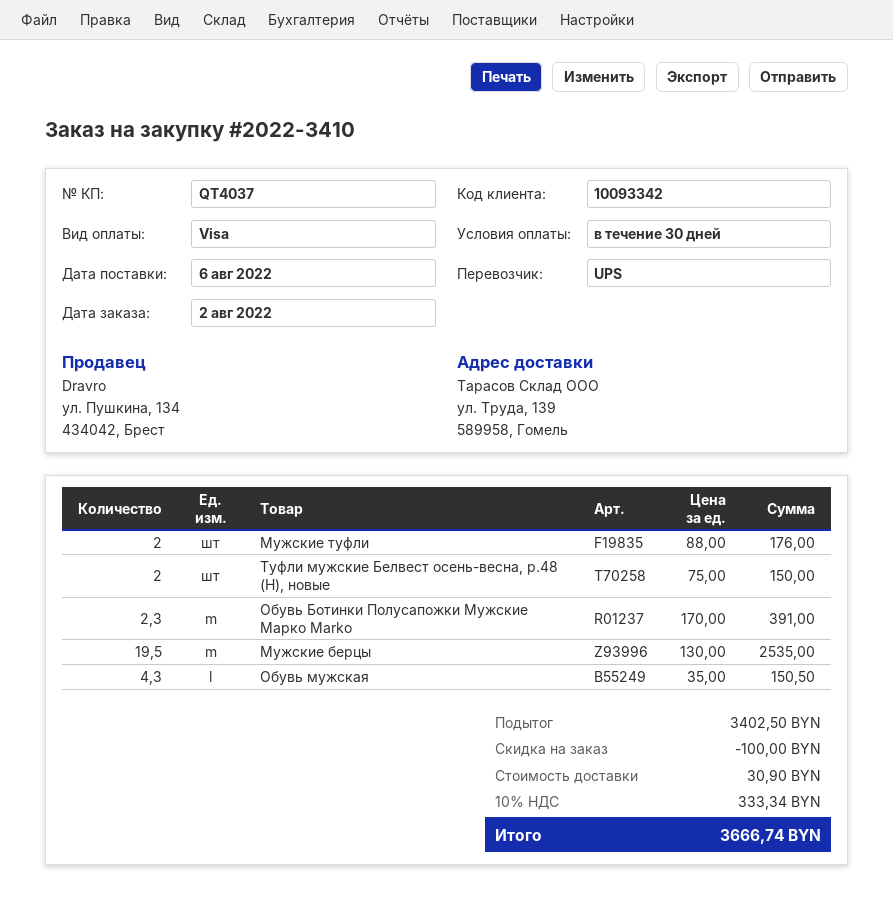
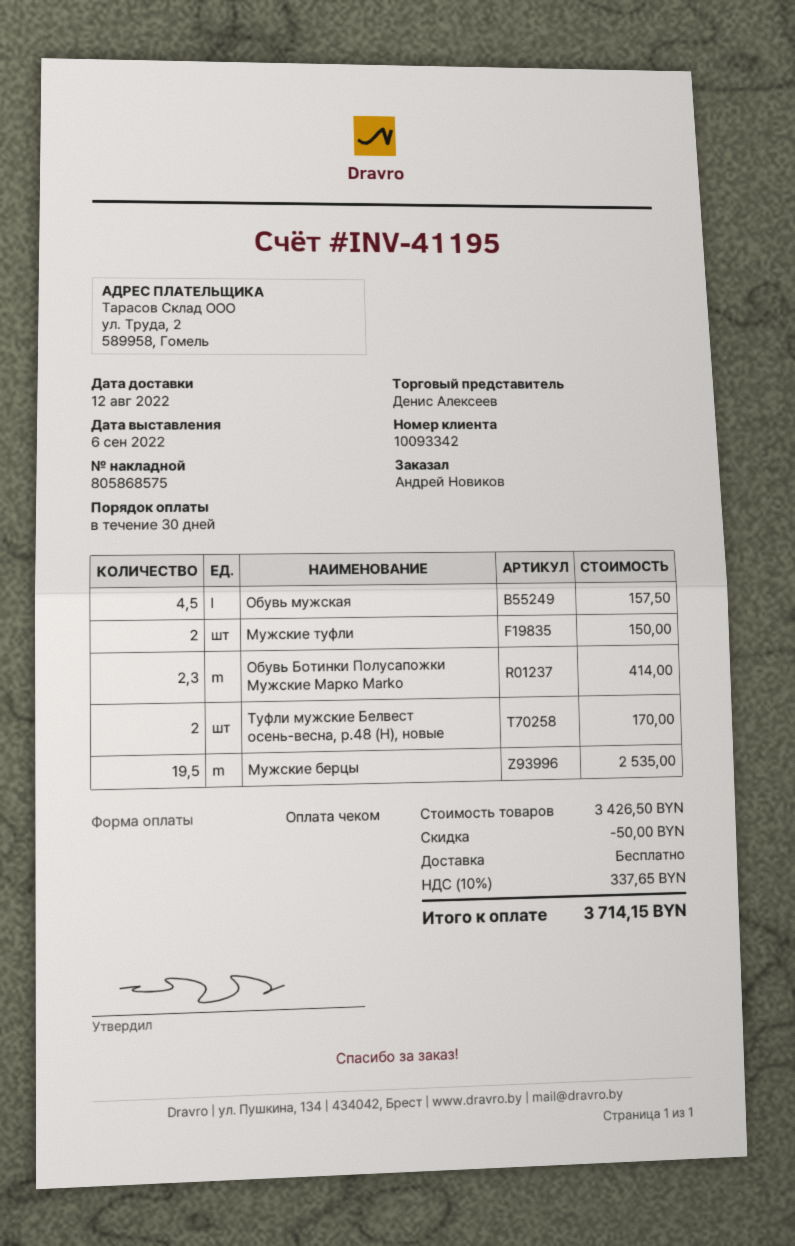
delivery date: 2022-08-06 -> 2022-08-12
payment method: Visa -> cheque
Мужские туфли: 2 for 176.00 -> 2 for 150.00
Туфли мужские Белвест осень-весна, р.48 (Н), новые: 2 for 150.00 -> 2 for 170.00
Обувь Ботинки Полусапожки Мужские Марко Мarko: 2.3 for 391.00 -> 2.3 for 414.00
Обувь мужская: 4.3 for 150.50 -> 4.5 for 157.50
subtotal: 3402.50 -> 3426.50
discount: 100.00 -> 50.00
shipping: 30.90 -> 0.00
tax: 10% = 333.34 -> 10% = 337.65
total: 3666.74 -> 3714.15

